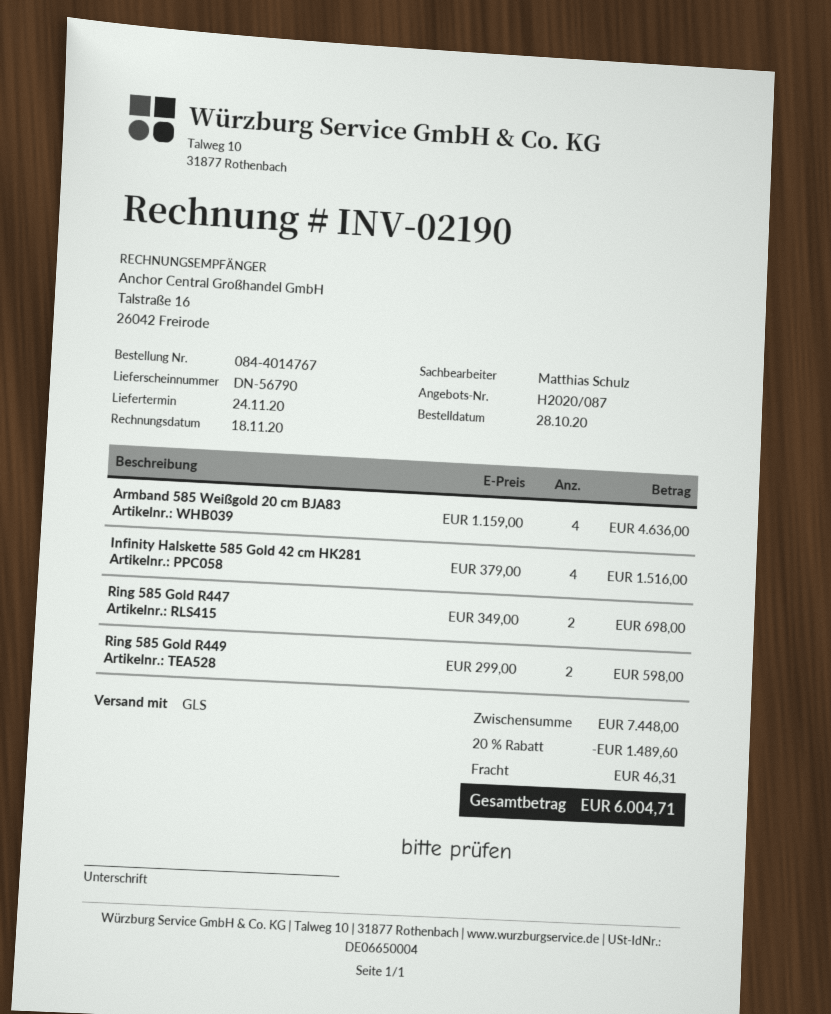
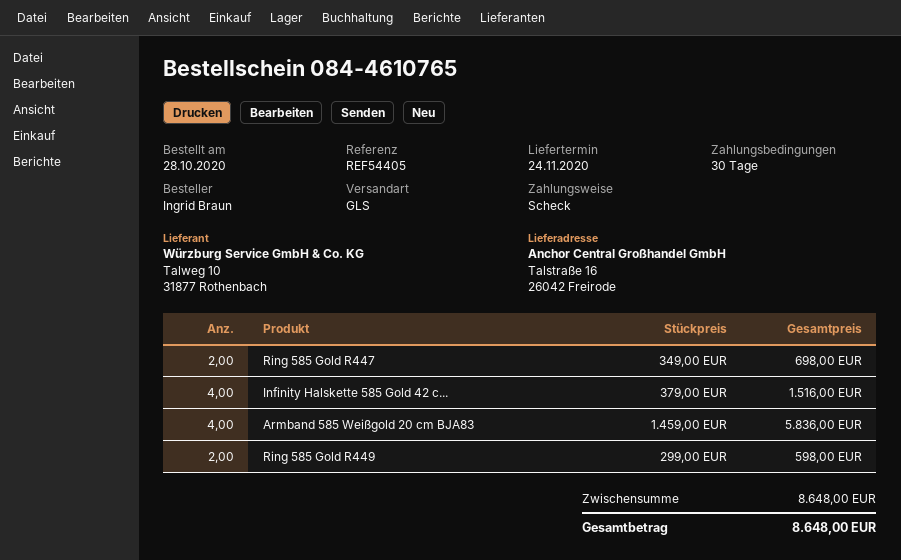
order number: 084-4014767 -> 084-4610765
Armband 585 Weißgold 20 cm BJA83: 4 x 1159.00 = 4636.00 -> 4 x 1459.00 = 5836.00
subtotal: 7448.00 -> 8648.00
discount: 20% = 1489.60 -> none
shipping: 46.31 -> none
total: 6004.71 -> 8648.00

